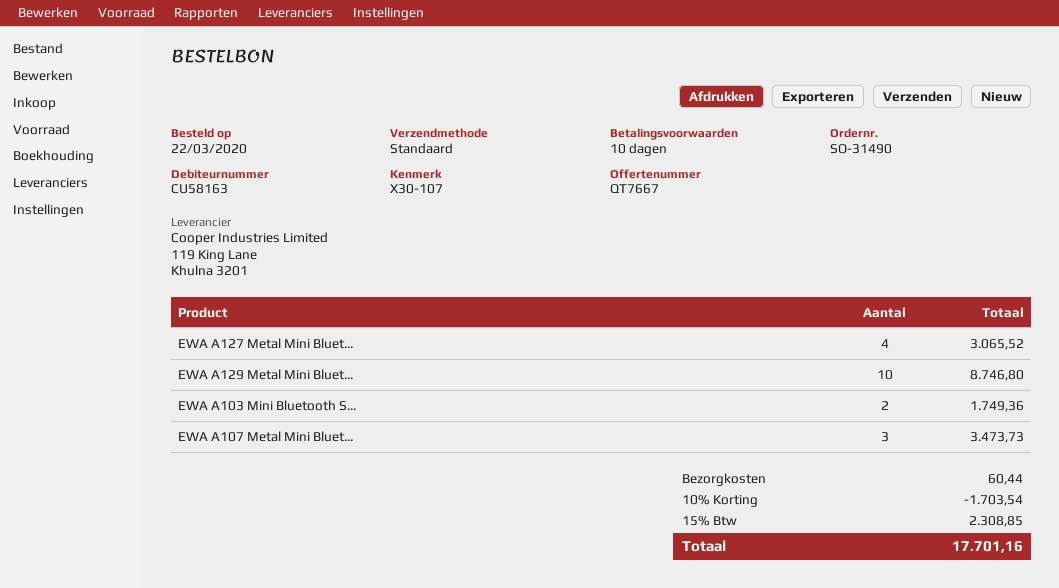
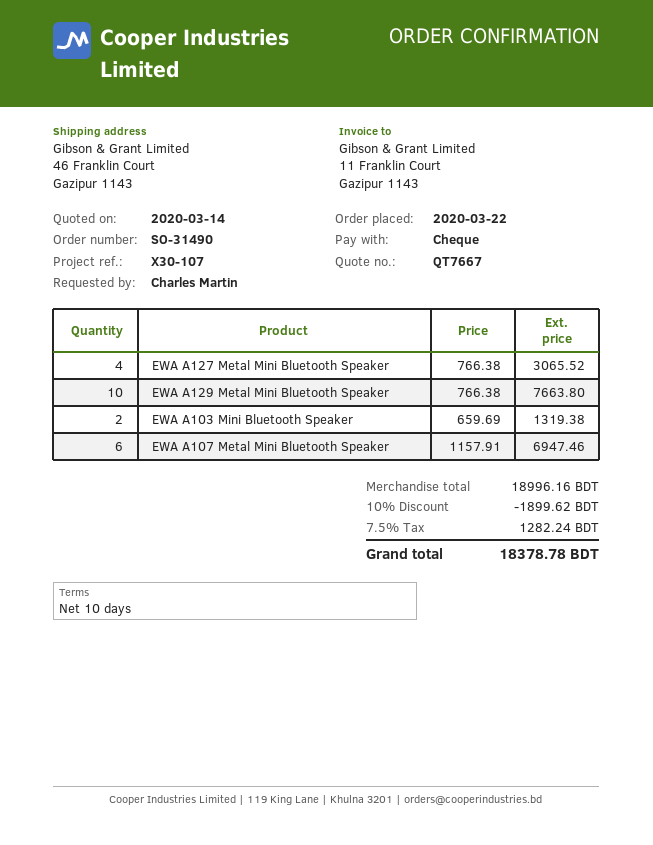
EWA A129 Metal Mini Bluet...: 10 for 8746.80 -> 10 for 7663.80
EWA A103 Mini Bluetooth S...: 2 for 1749.36 -> 2 for 1319.38
EWA A107 Metal Mini Bluet...: 3 for 3473.73 -> 6 for 6947.46
discount: 10% = 1703.54 -> 10% = 1899.62
shipping: 60.44 -> none
tax: 15% = 2308.85 -> 7.5% = 1282.24
total: 17701.16 -> 18378.78

